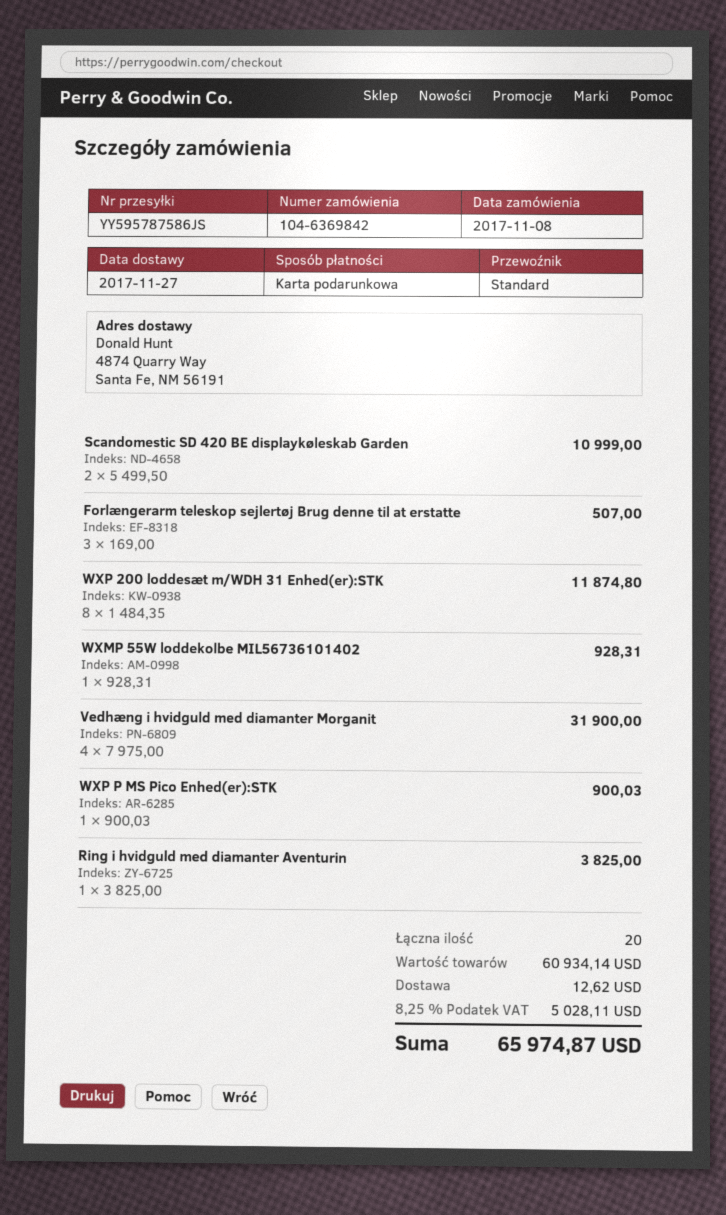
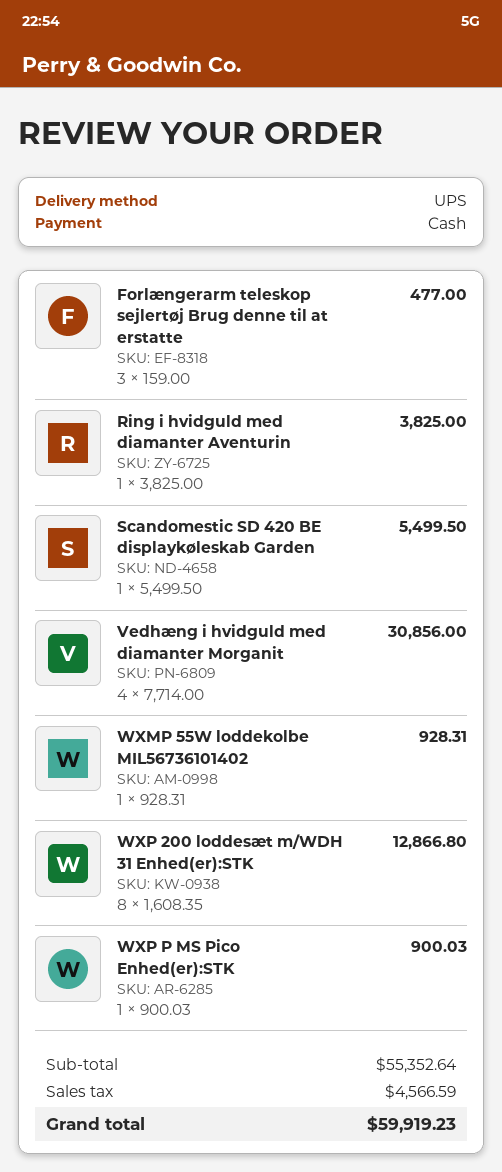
payment method: gift card -> cash
shipping method: standard -> UPS
Scandomestic SD 420 BE displaykøleskab Garden: 2 x 5499.50 = 10999.00 -> 1 x 5499.50 = 5499.50
Forlængerarm teleskop sejlertøj Brug denne til at erstatte: 3 x 169.00 = 507.00 -> 3 x 159.00 = 477.00
WXP 200 loddesæt m/WDH 31 Enhed(er):STK: 8 x 1484.35 = 11874.80 -> 8 x 1608.35 = 12866.80
Vedhæng i hvidguld med diamanter Morganit: 4 x 7975.00 = 31900.00 -> 4 x 7714.00 = 30856.00
subtotal: 60934.14 -> 55352.64
shipping: 12.62 -> none
tax: 5028.11 -> 4566.59
total: 65974.87 -> 59919.23

